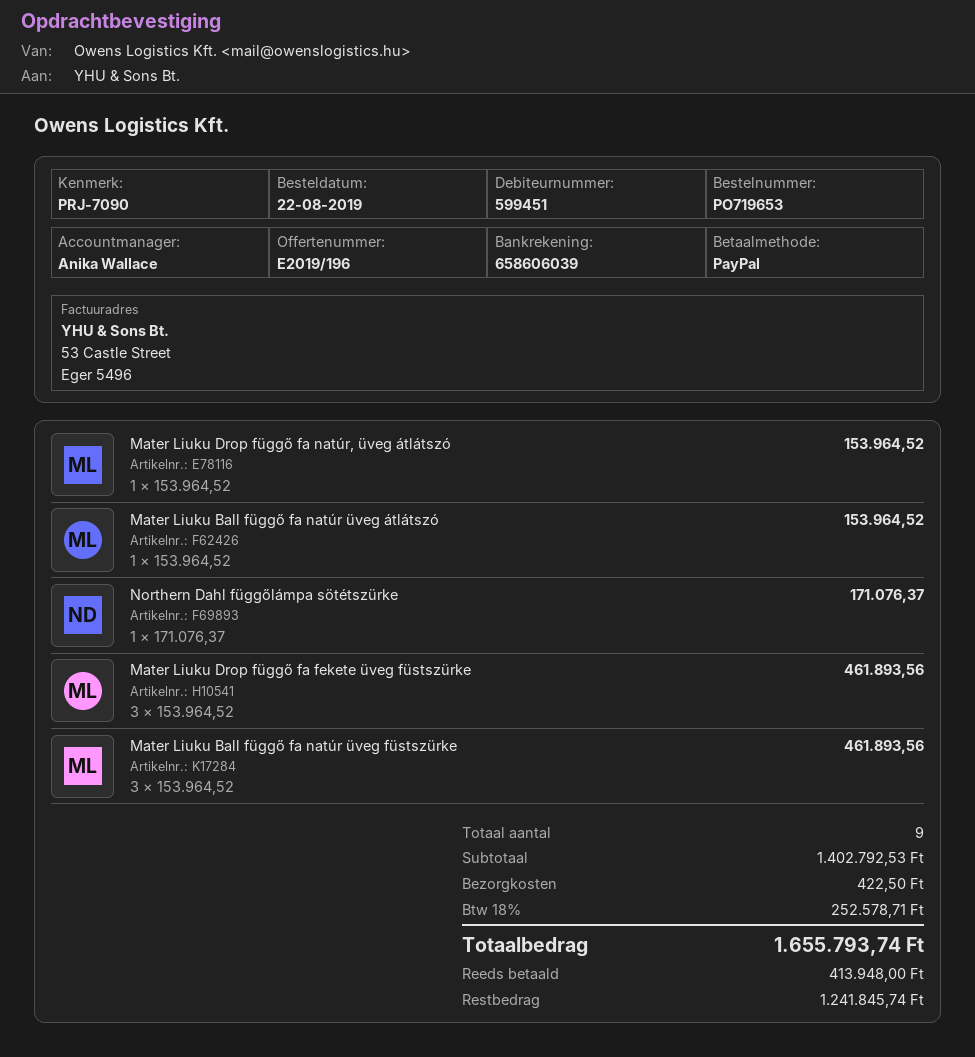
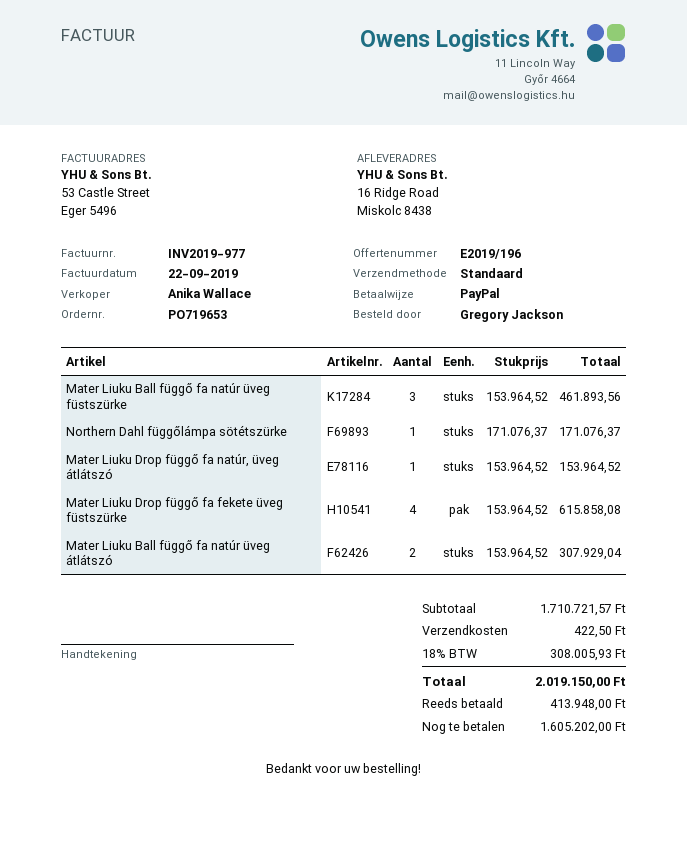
Mater Liuku Ball függő fa natúr üveg átlátszó: 1 x 153964.52 = 153964.52 -> 2 x 153964.52 = 307929.04
Mater Liuku Drop függő fa fekete üveg füstszürke: 3 x 153964.52 = 461893.56 -> 4 x 153964.52 = 615858.08
subtotal: 1402792.53 -> 1710721.57
tax: 18% = 252578.71 -> 18% = 308005.93
total: 1655793.74 -> 2019150.00
balance: 1241845.74 -> 1605202.00

